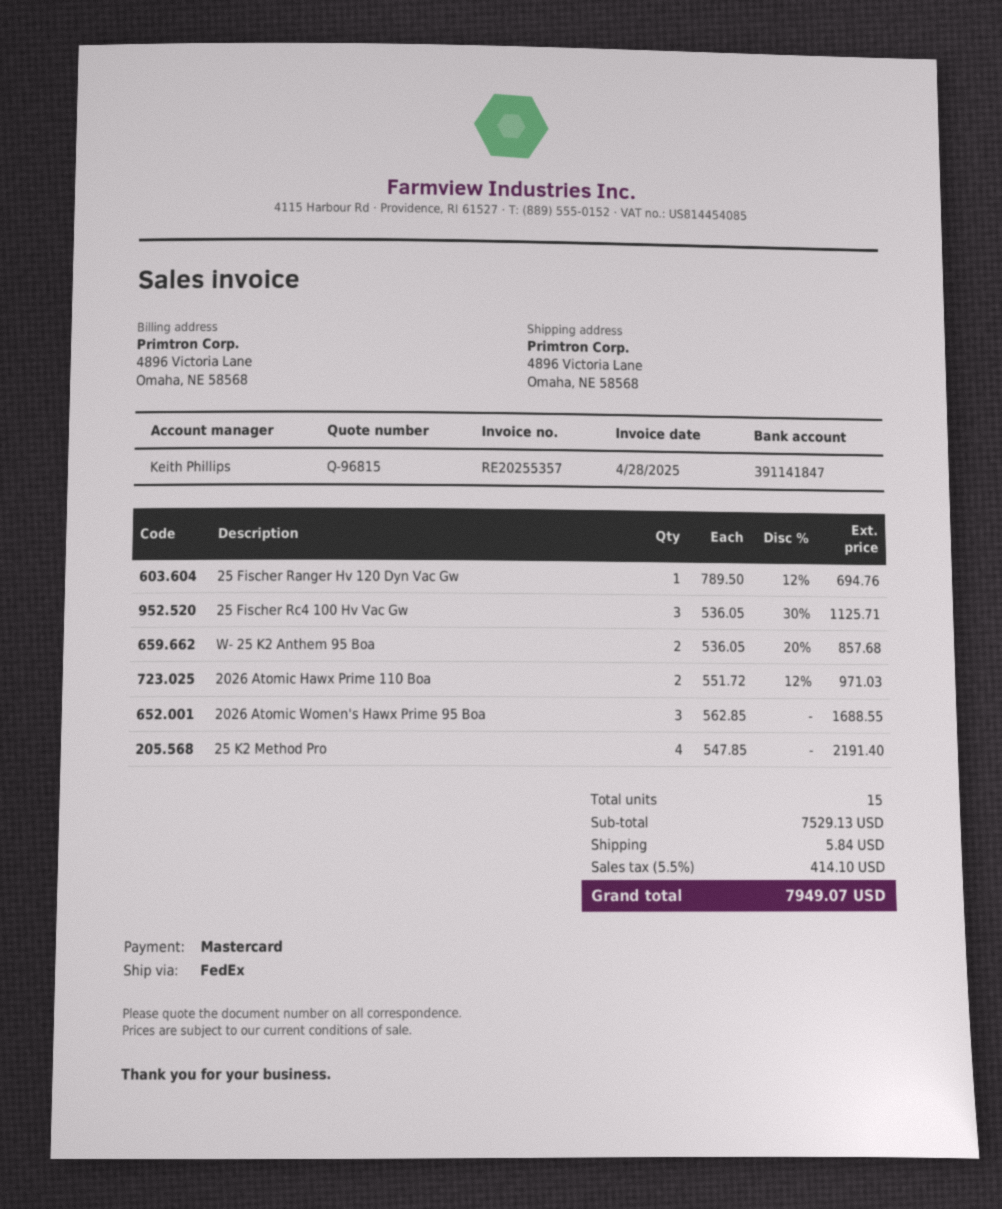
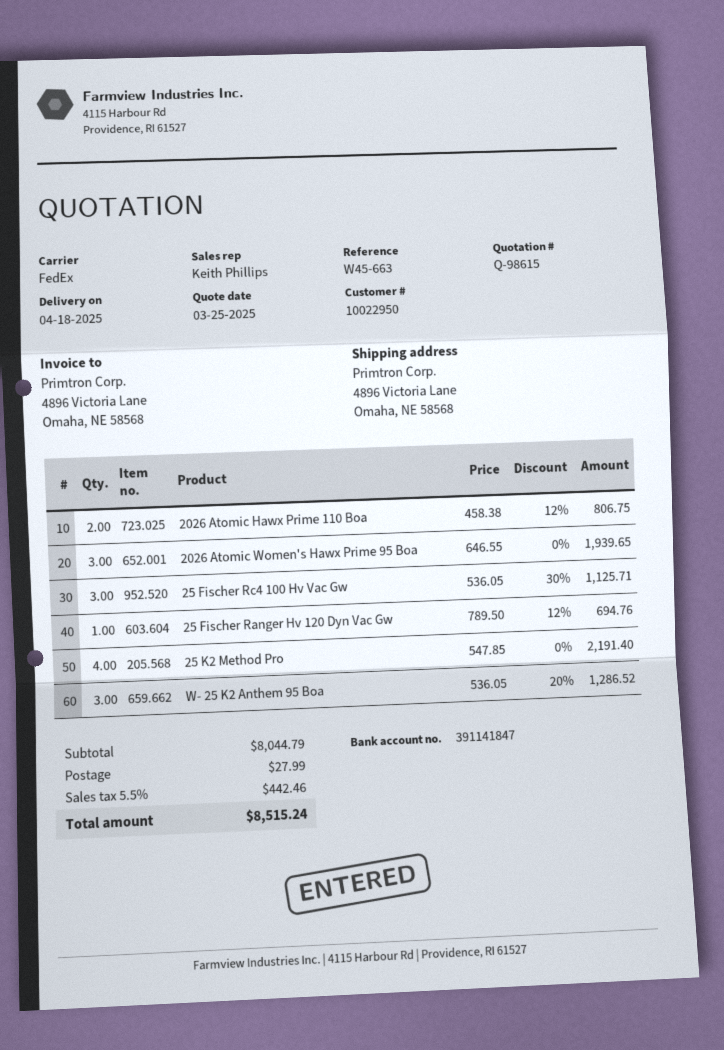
quote number: Q-96815 -> Q-98615
W- 25 K2 Anthem 95 Boa: 2 x 536.05 - 20% = 857.68 -> 3 x 536.05 - 20% = 1286.52
2026 Atomic Hawx Prime 110 Boa: 2 x 551.72 - 12% = 971.03 -> 2 x 458.38 - 12% = 806.75
2026 Atomic Women's Hawx Prime 95 Boa: 3 x 562.85 = 1688.55 -> 3 x 646.55 = 1939.65
subtotal: 7529.13 -> 8044.79
shipping: 5.84 -> 27.99
tax: 5.5% = 414.10 -> 5.5% = 442.46
total: 7949.07 -> 8515.24

